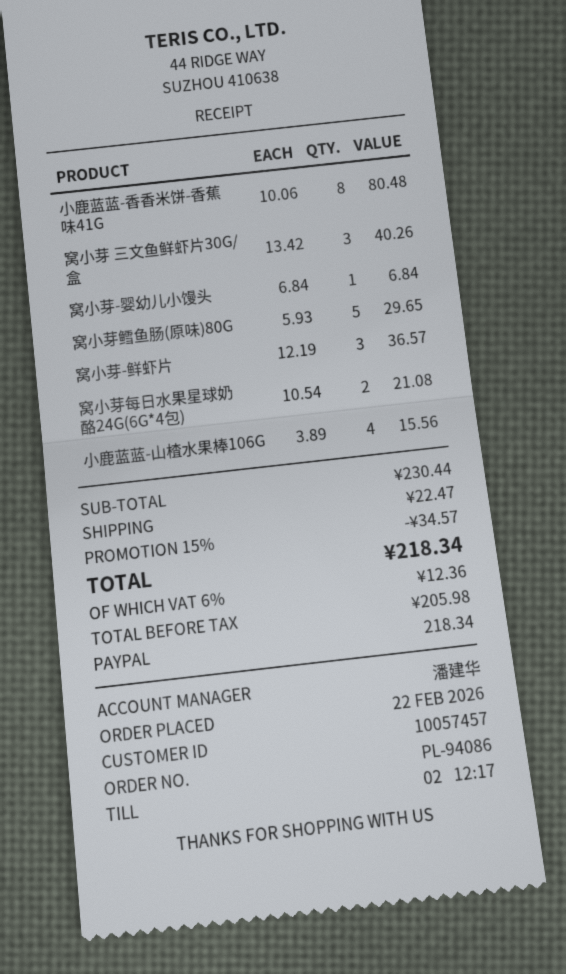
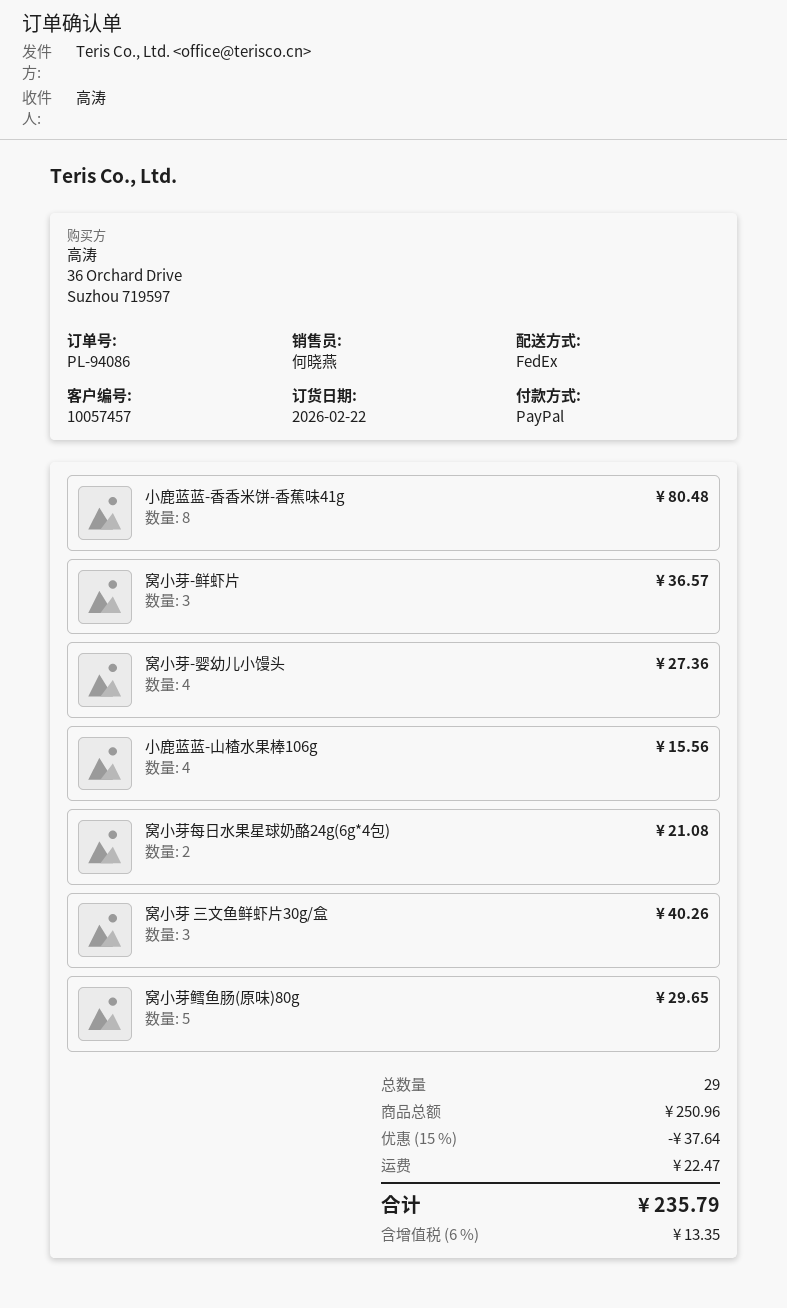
sales rep: 潘建华 -> 何晓燕
窝小芽-婴幼儿小馒头: 1 for 6.84 -> 4 for 27.36
subtotal: 230.44 -> 250.96
discount: 15% = 34.57 -> 15% = 37.64
tax: 6% = 12.36 -> 6% = 13.35
total: 218.34 -> 235.79

